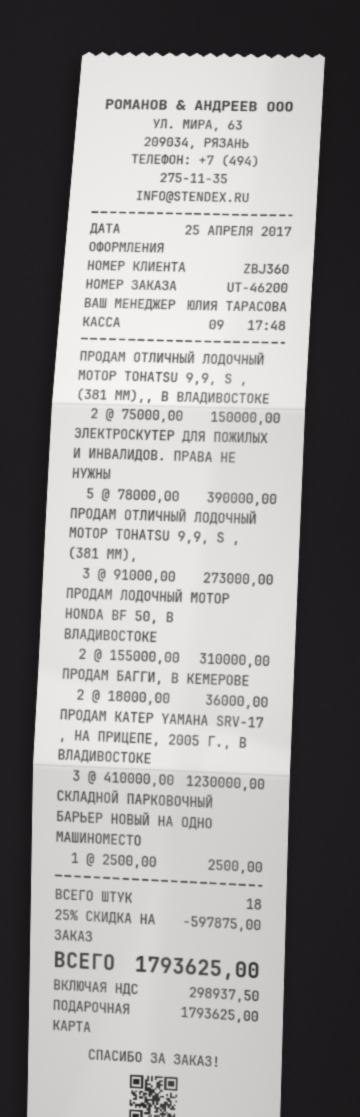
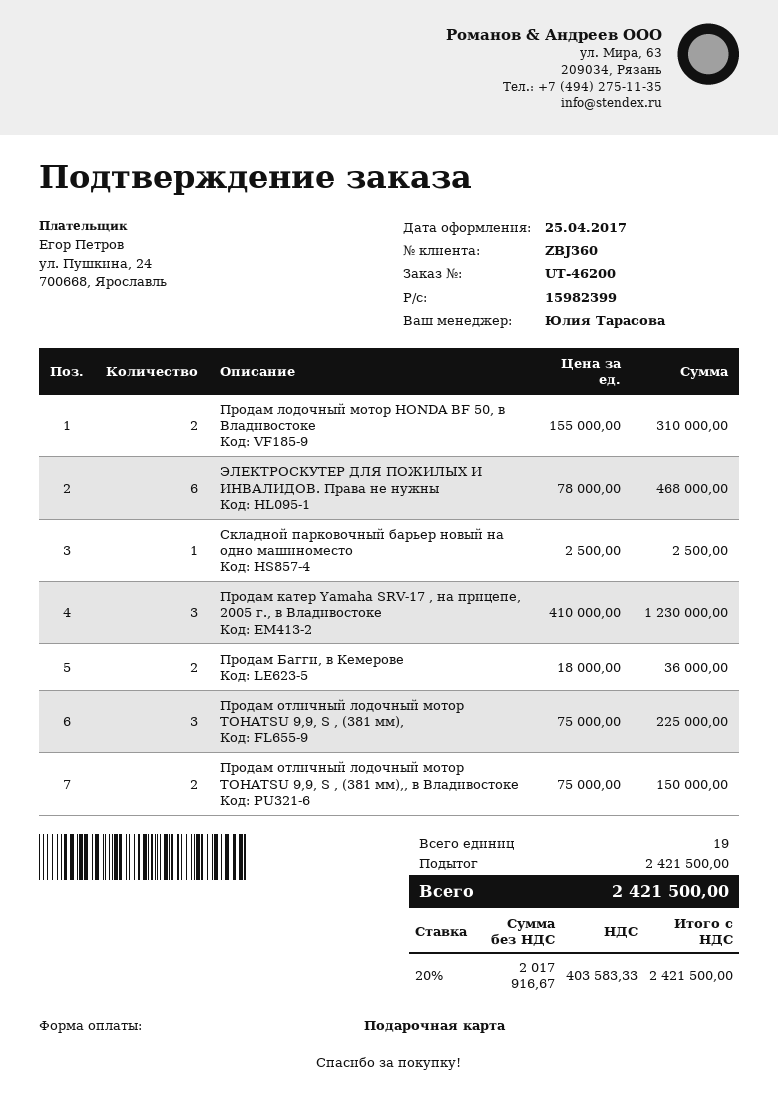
ЭЛЕКТРОСКУТЕР ДЛЯ ПОЖИЛЫХ И ИНВАЛИДОВ. ПРАВА НЕ НУЖНЫ: 5 x 78000.00 = 390000.00 -> 6 x 78000.00 = 468000.00
ПРОДАМ ОТЛИЧНЫЙ ЛОДОЧНЫЙ МОТОР TOHATSU 9,9, S , (381 ММ),: 3 x 91000.00 = 273000.00 -> 3 x 75000.00 = 225000.00
total quantity: 18 -> 19
discount: 25% = 597875.00 -> none
tax: 298937.50 -> 403583.33
total: 1793625.00 -> 2421500.00

